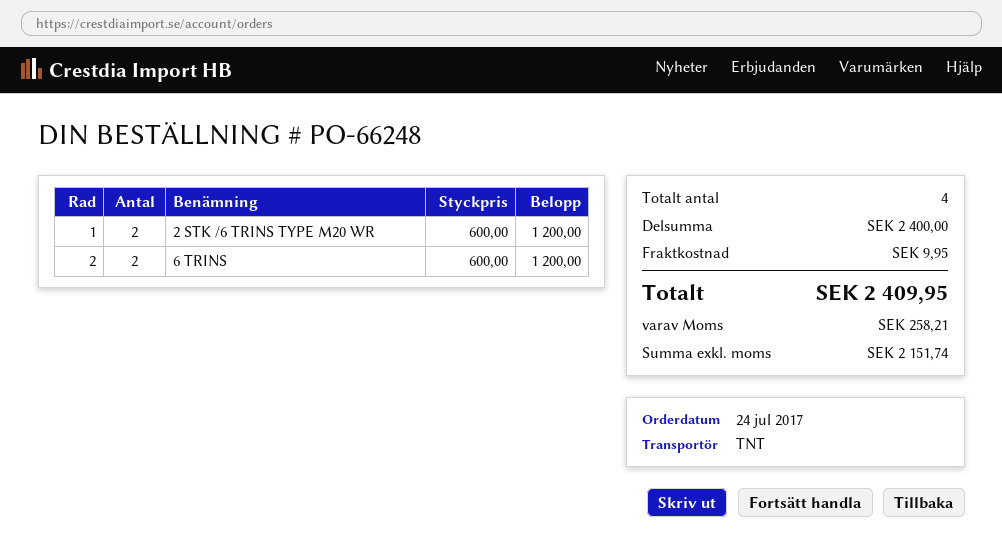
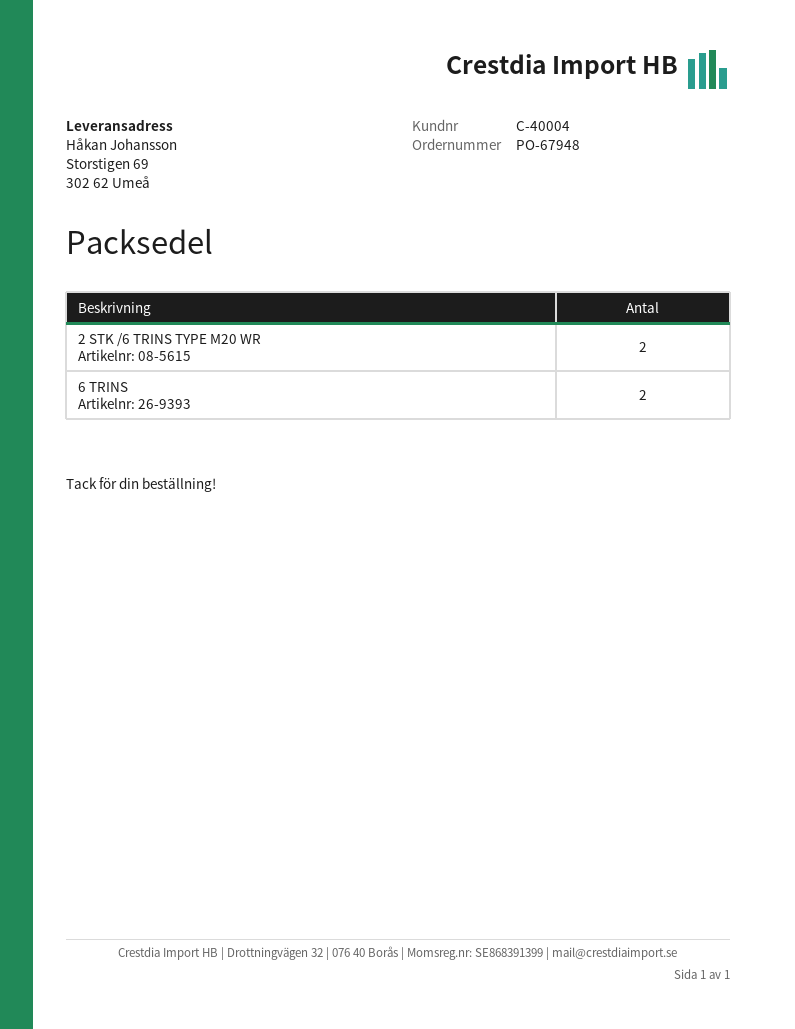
order number: PO-66248 -> PO-67948

